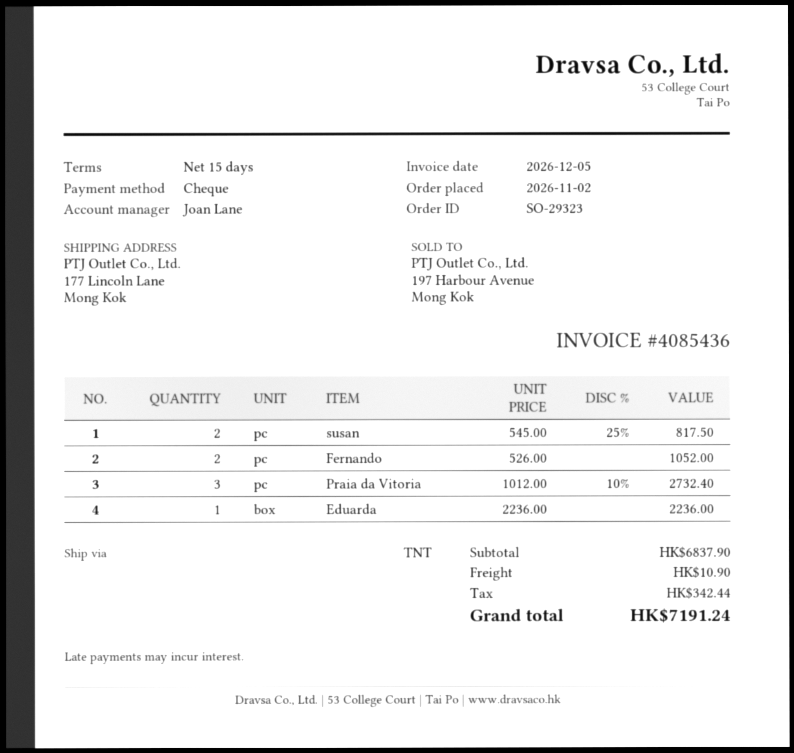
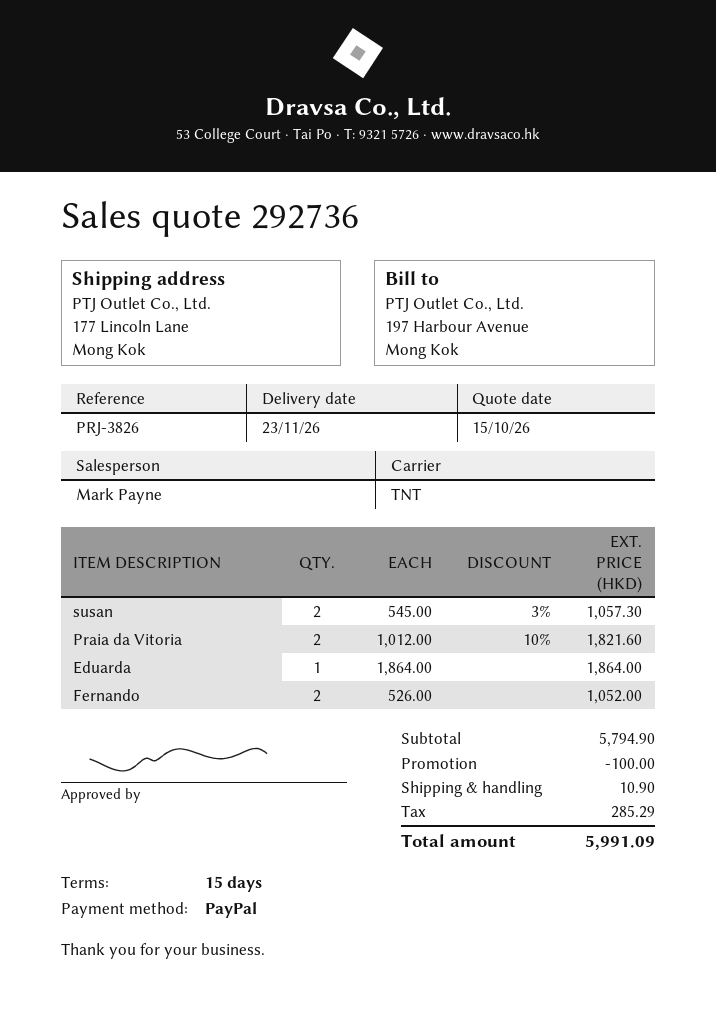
sales rep: Joan Lane -> Mark Payne
payment method: cheque -> PayPal
susan: 2 x 545.00 - 25% = 817.50 -> 2 x 545.00 - 3% = 1057.30
Praia da Vitoria: 3 x 1012.00 - 10% = 2732.40 -> 2 x 1012.00 - 10% = 1821.60
Eduarda: 1 x 2236.00 = 2236.00 -> 1 x 1864.00 = 1864.00
subtotal: 6837.90 -> 5794.90
discount: none -> 100.00
tax: 342.44 -> 285.29
total: 7191.24 -> 5991.09

